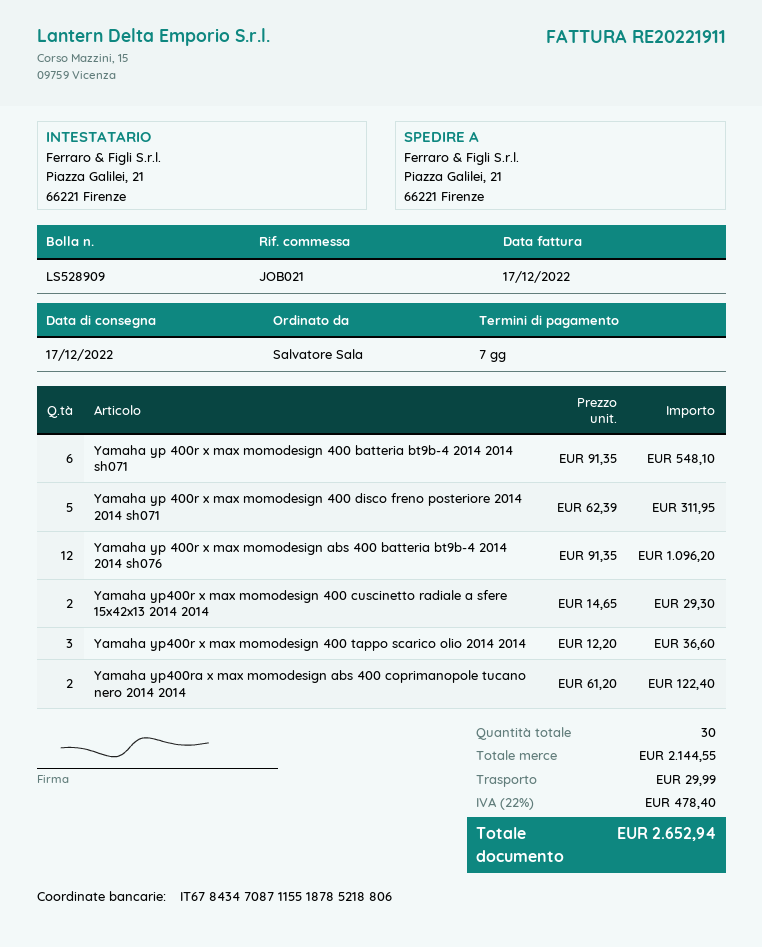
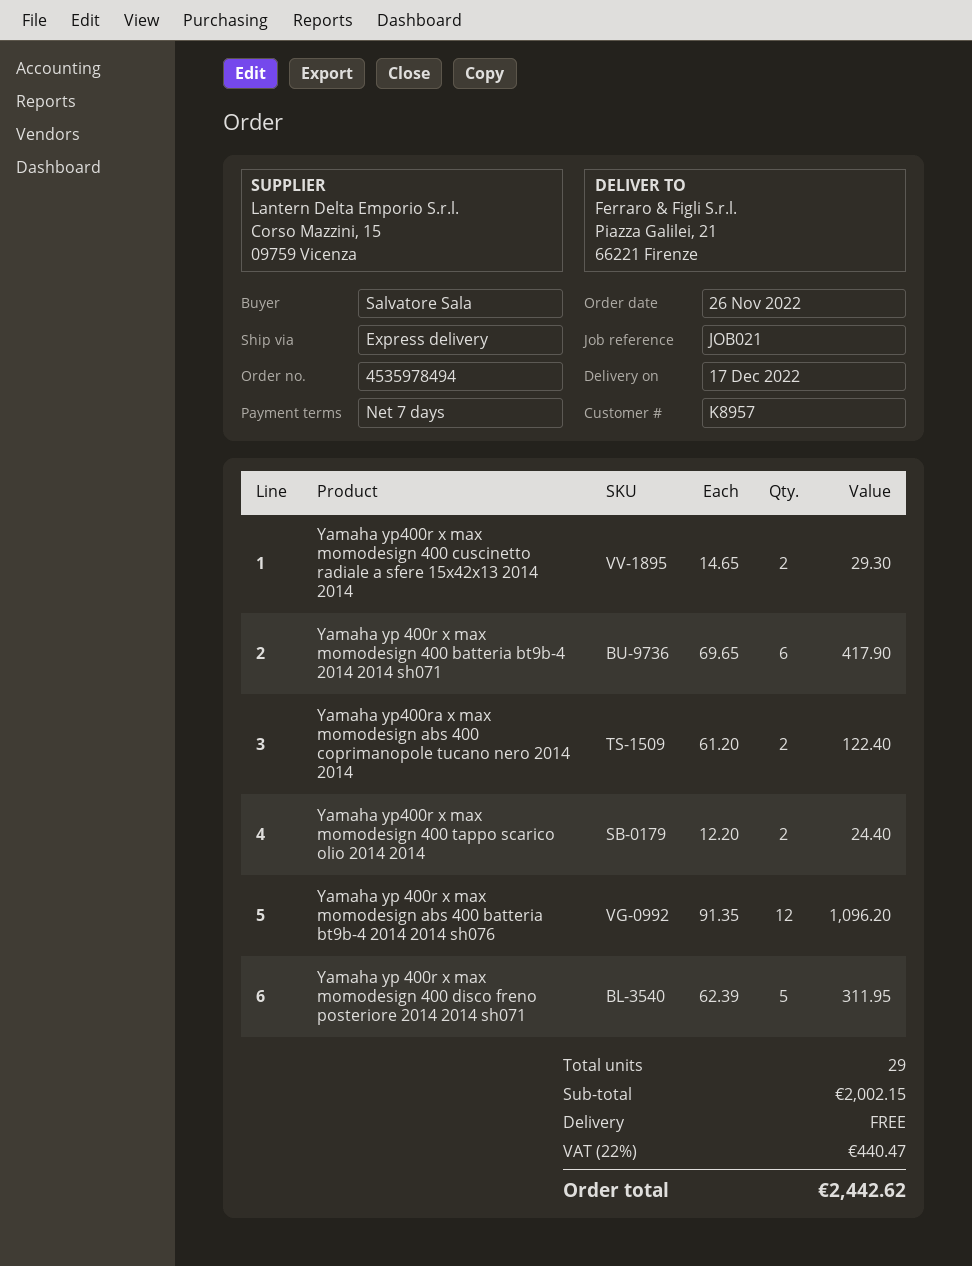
Yamaha yp 400r x max momodesign 400 batteria bt9b-4 2014 2014 sh071: 6 x 91.35 = 548.10 -> 6 x 69.65 = 417.90
Yamaha yp400r x max momodesign 400 tappo scarico olio 2014 2014: 3 x 12.20 = 36.60 -> 2 x 12.20 = 24.40
total quantity: 30 -> 29
subtotal: 2144.55 -> 2002.15
shipping: 29.99 -> 0.00
tax: 22% = 478.40 -> 22% = 440.47
total: 2652.94 -> 2442.62

